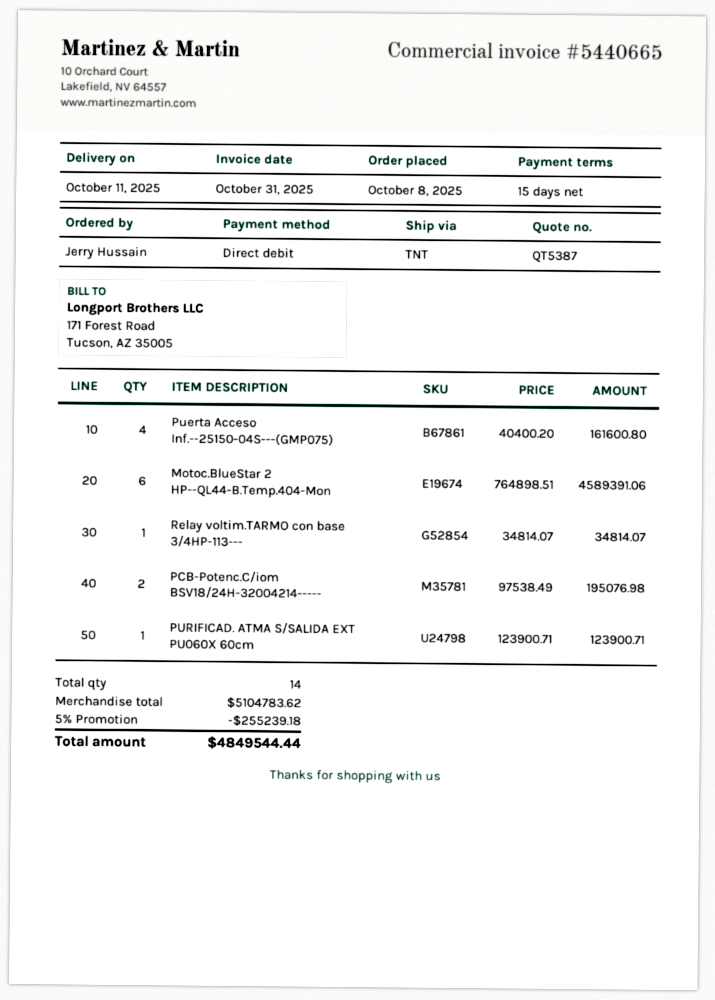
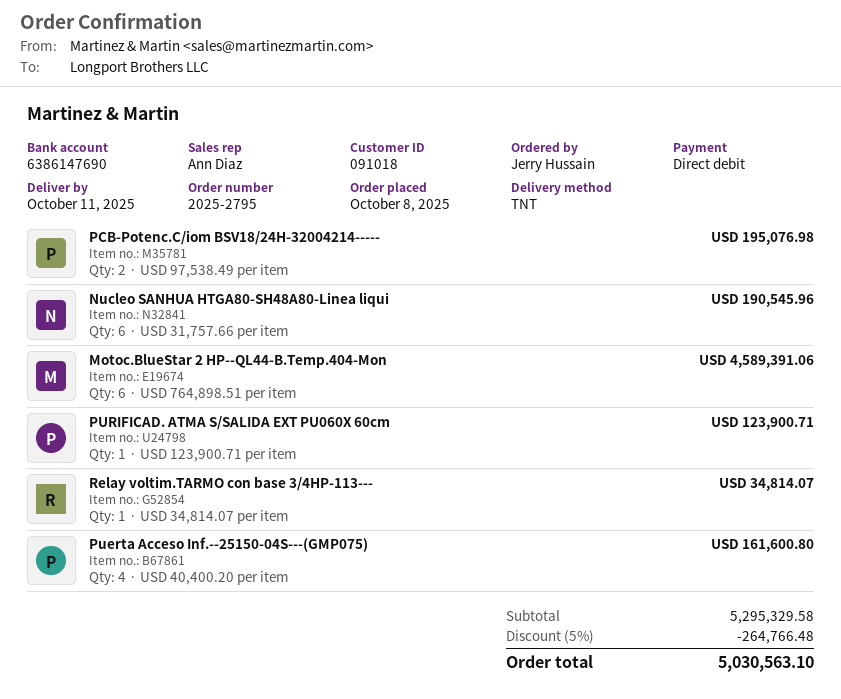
Nucleo SANHUA HTGA80-SH48A80-Linea liqui: none -> 6 x 31757.66 = 190545.96
subtotal: 5104783.62 -> 5295329.58
discount: 5% = 255239.18 -> 5% = 264766.48
total: 4849544.44 -> 5030563.10

